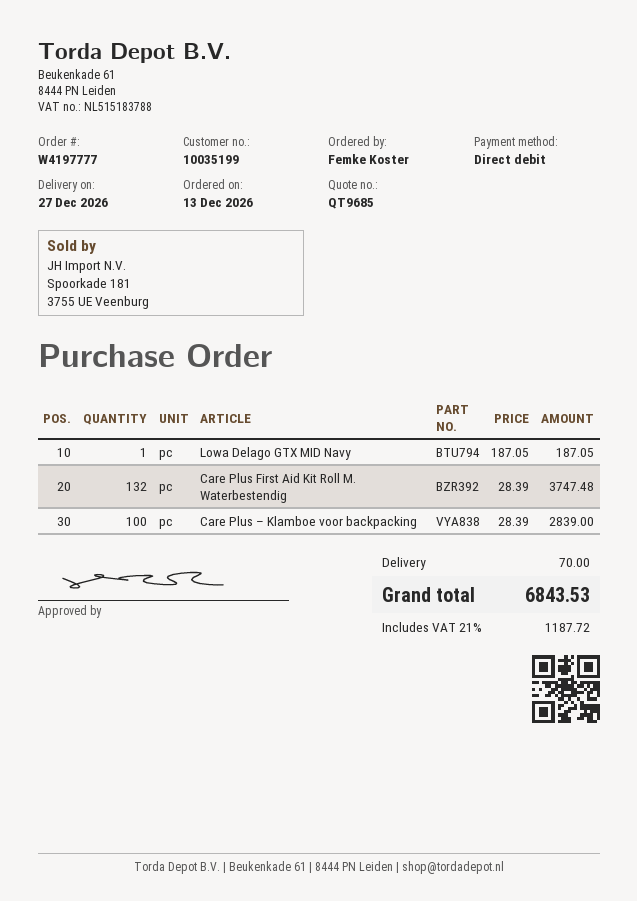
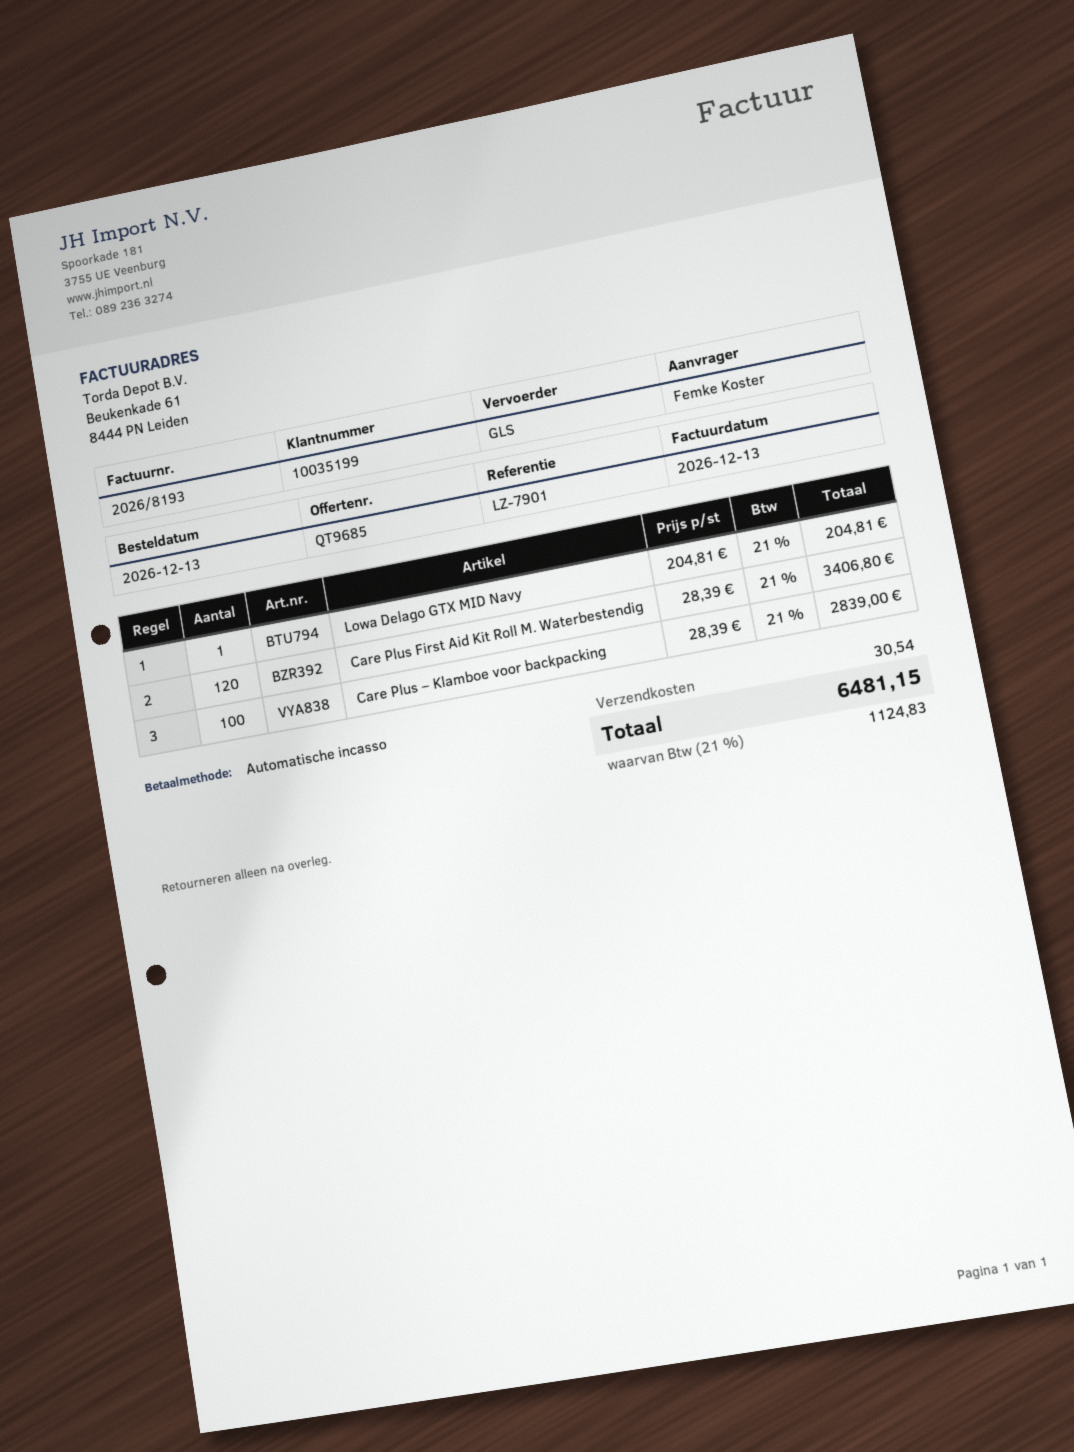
Lowa Delago GTX MID Navy: 1 x 187.05 = 187.05 -> 1 x 204.81 = 204.81
Care Plus First Aid Kit Roll M. Waterbestendig: 132 x 28.39 = 3747.48 -> 120 x 28.39 = 3406.80
shipping: 70.00 -> 30.54
tax: 21% = 1187.72 -> 21% = 1124.83
total: 6843.53 -> 6481.15

